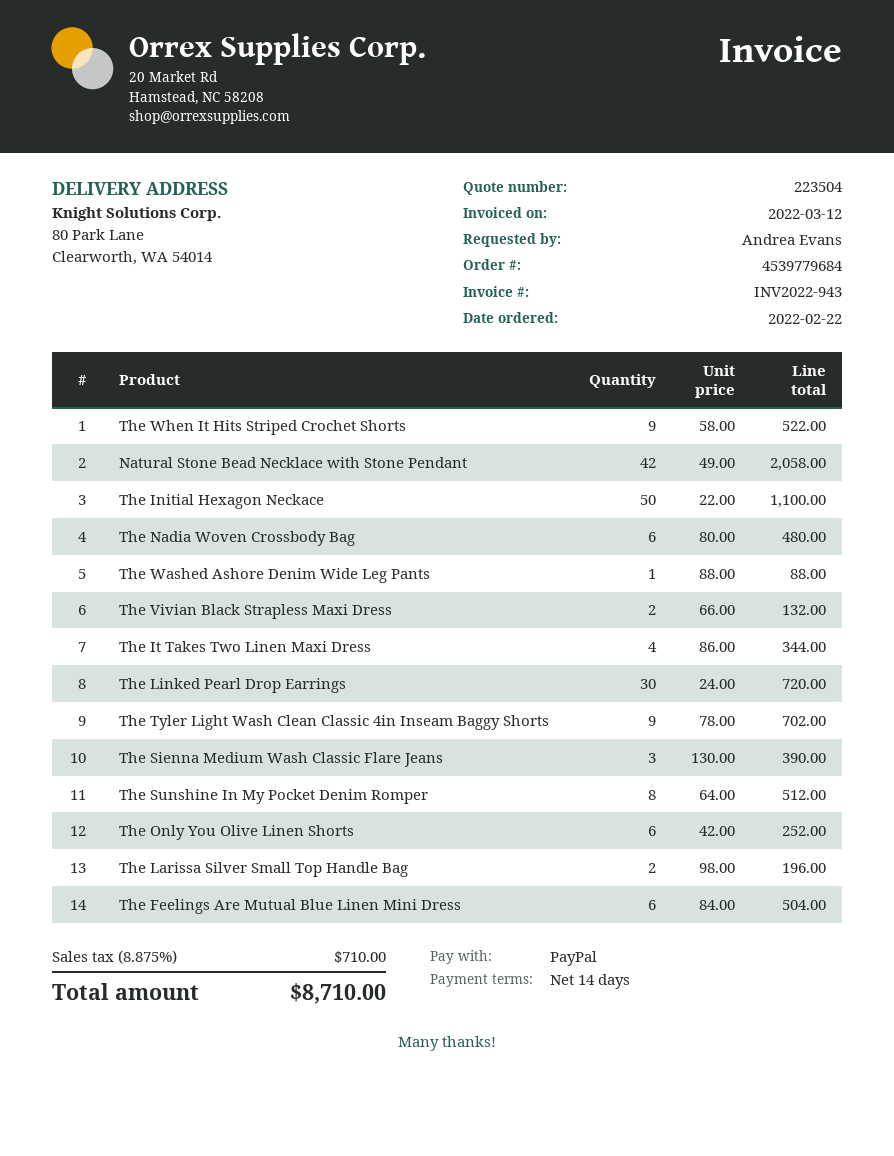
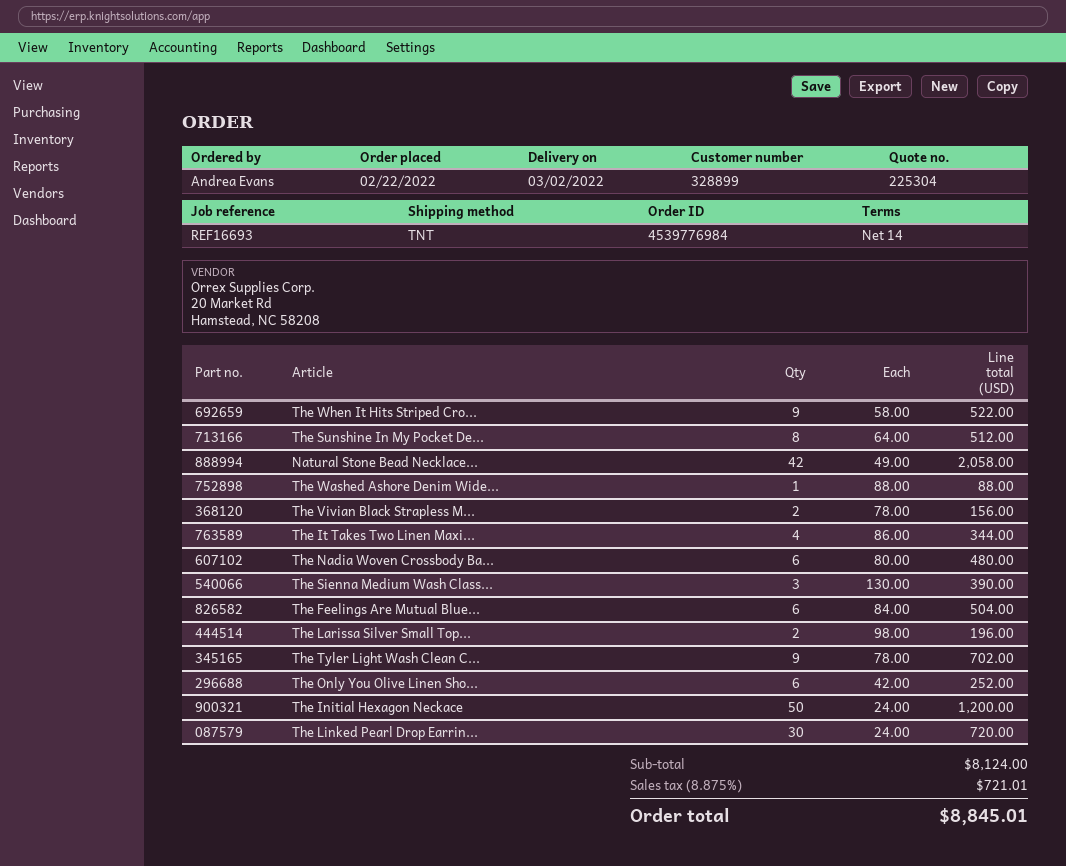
quote number: 223504 -> 225304
order number: 4539779684 -> 4539776984
The Initial Hexagon Neckace: 50 x 22.00 = 1100.00 -> 50 x 24.00 = 1200.00
The Vivian Black Strapless Maxi Dress: 2 x 66.00 = 132.00 -> 2 x 78.00 = 156.00
tax: 8.875% = 710.00 -> 8.875% = 721.01
total: 8710.00 -> 8845.01

